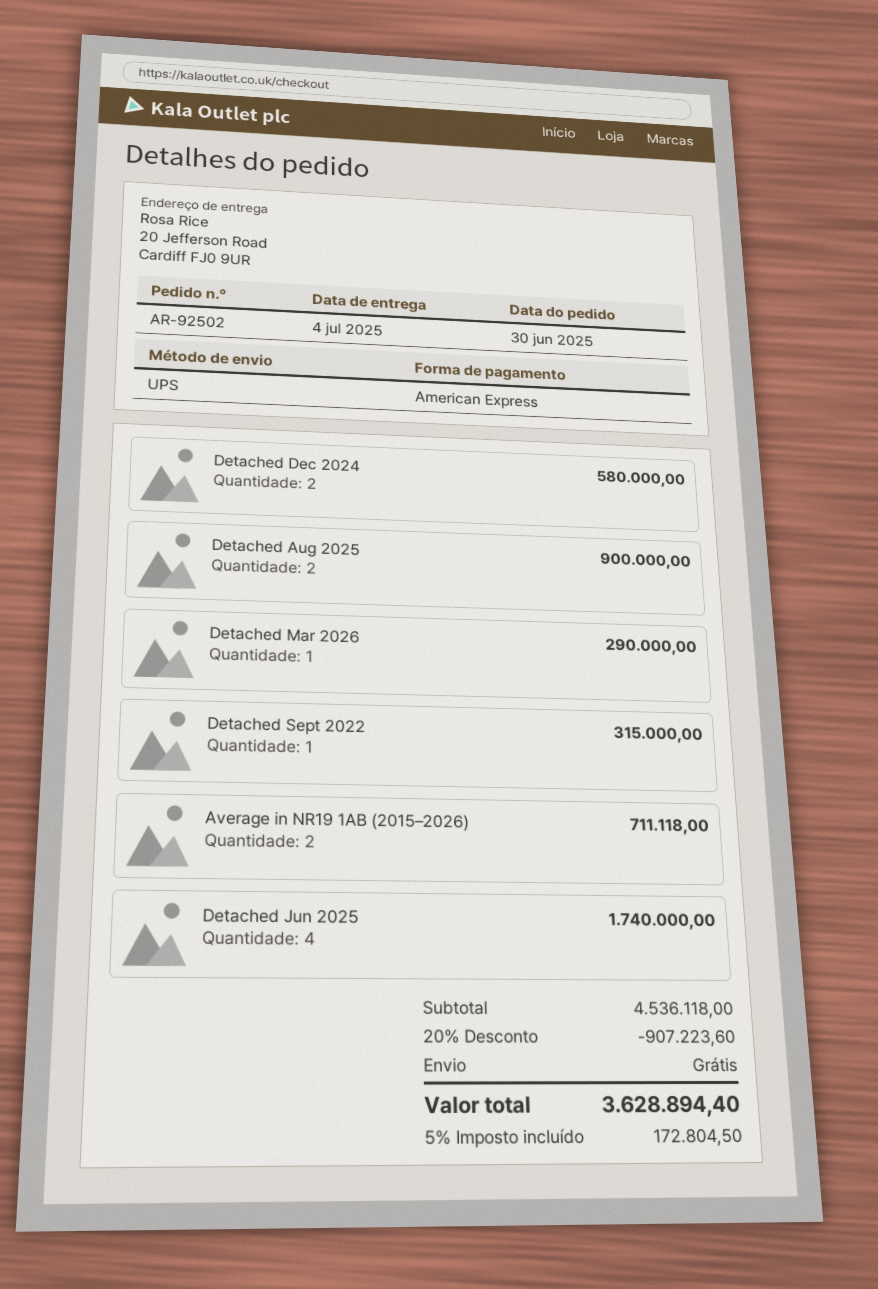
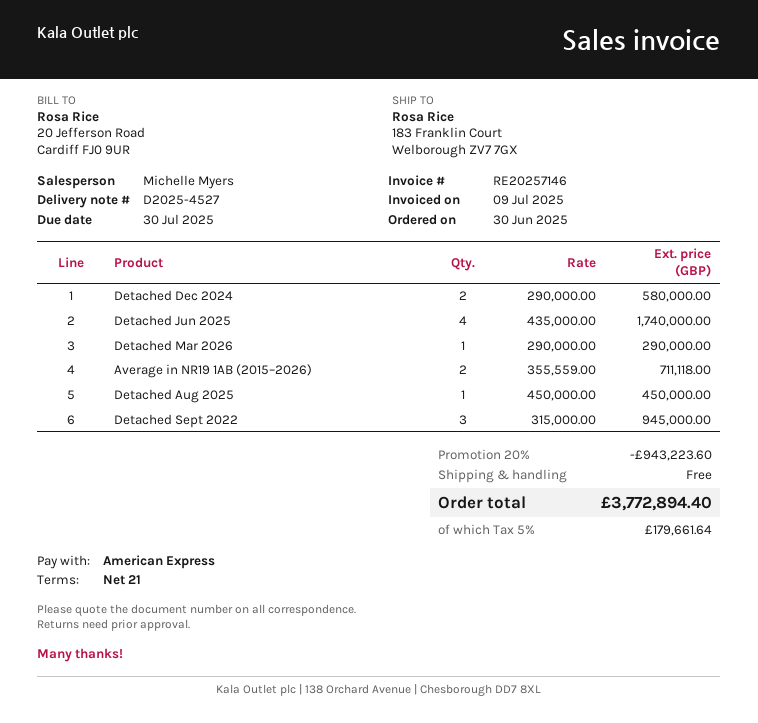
ship to: 20 Jefferson Road, Cardiff FJ0 9UR -> 183 Franklin Court, Welborough ZV7 7GX
Detached Aug 2025: 2 for 900000.00 -> 1 for 450000.00
Detached Sept 2022: 1 for 315000.00 -> 3 for 945000.00
discount: 20% = 907223.60 -> 20% = 943223.60
tax: 5% = 172804.50 -> 5% = 179661.64
total: 3628894.40 -> 3772894.40

